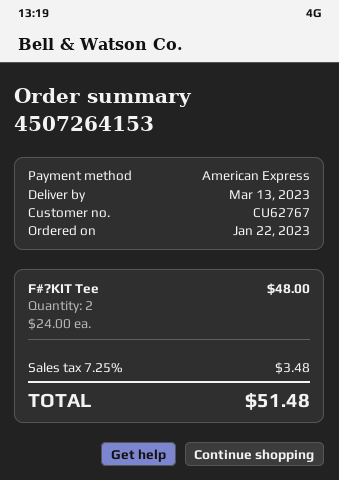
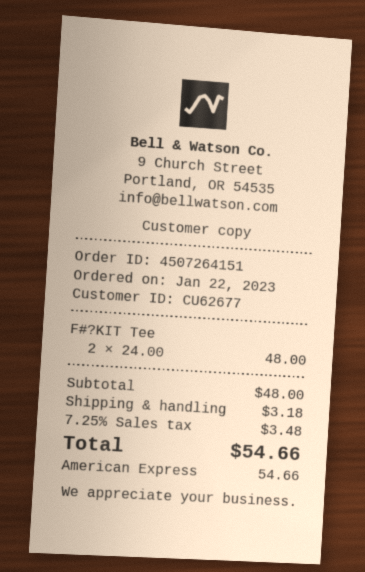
order number: 4507264153 -> 4507264151
customer number: CU62767 -> CU62677
shipping: none -> 3.18
total: 51.48 -> 54.66

